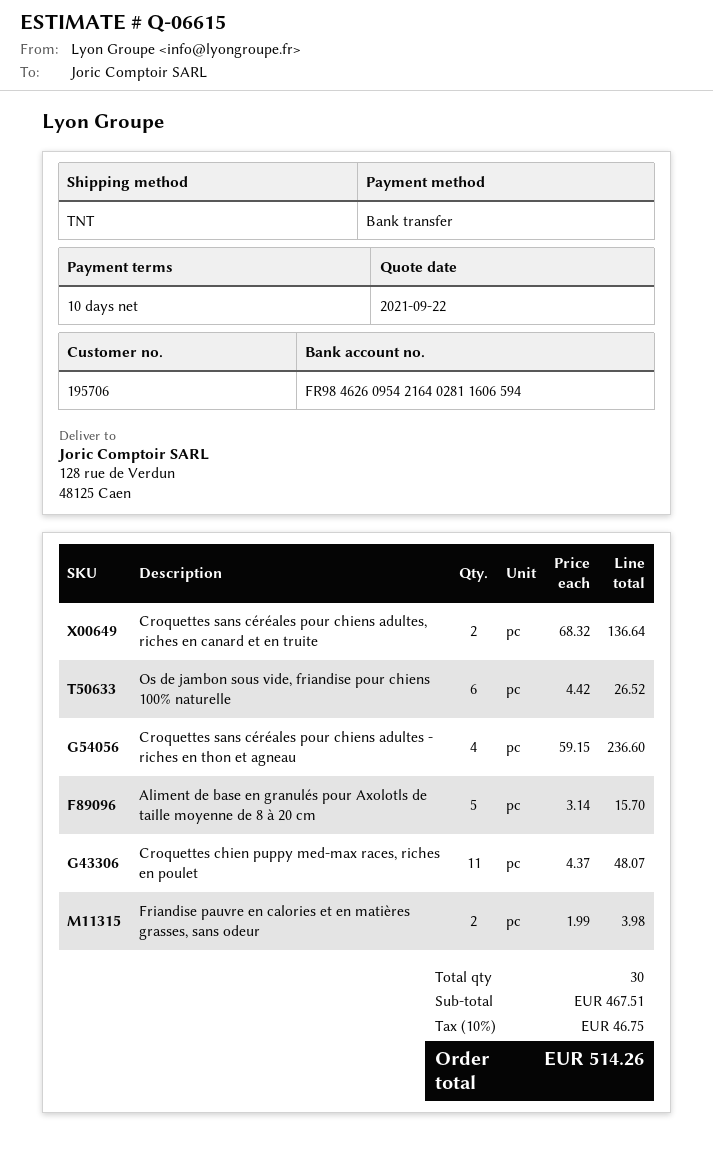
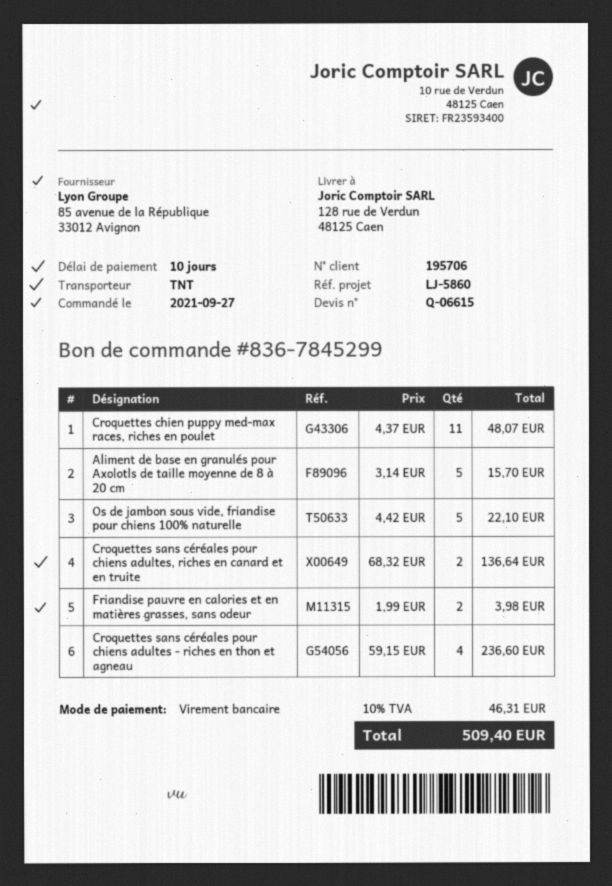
Os de jambon sous vide, friandise pour chiens 100% naturelle: 6 x 4.42 = 26.52 -> 5 x 4.42 = 22.10
tax: 10% = 46.75 -> 10% = 46.31
total: 514.26 -> 509.40

